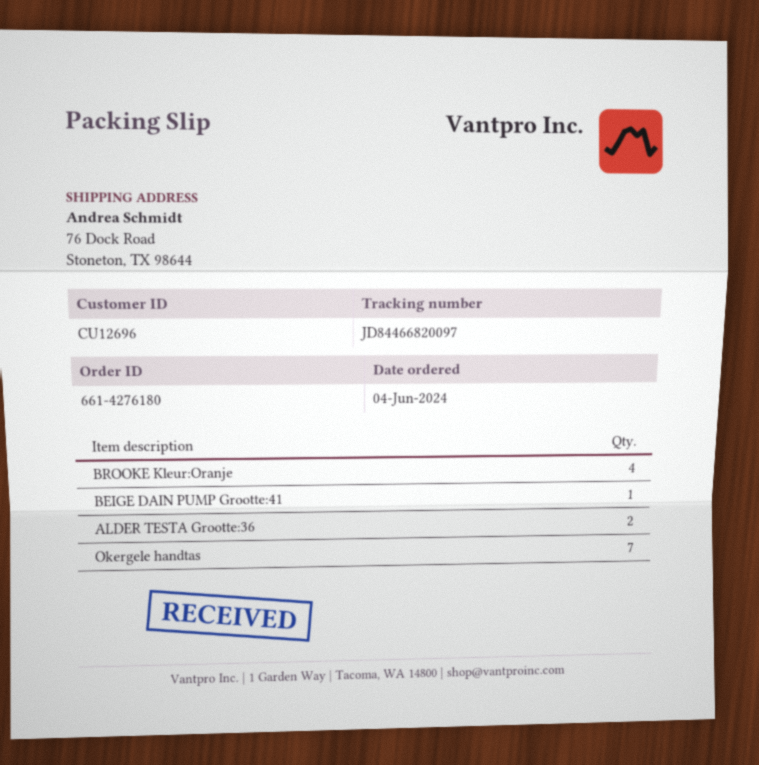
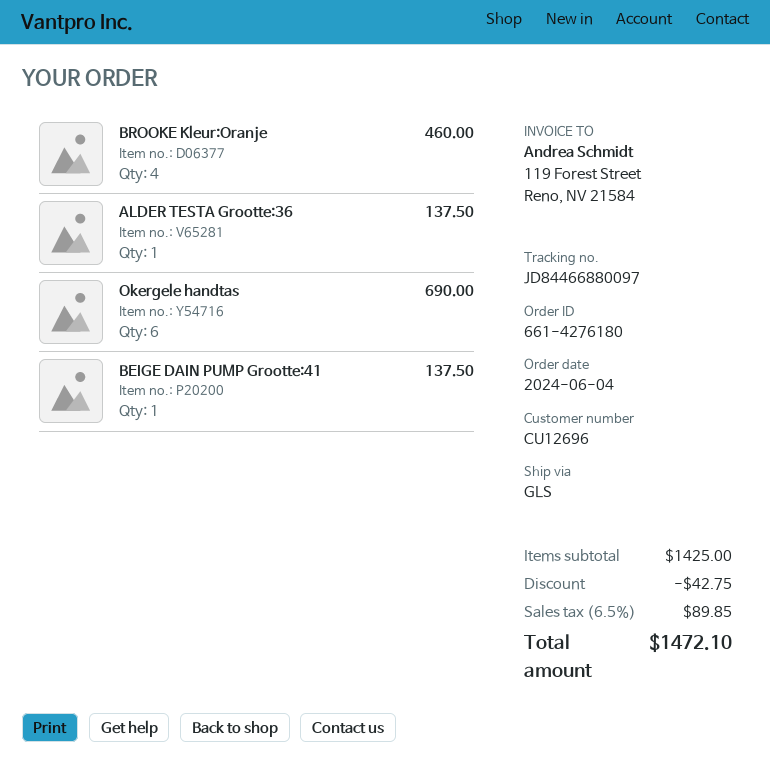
tracking number: JD84466820097 -> JD84466880097
ALDER TESTA Grootte:36: 2 -> 1
Okergele handtas: 7 -> 6

